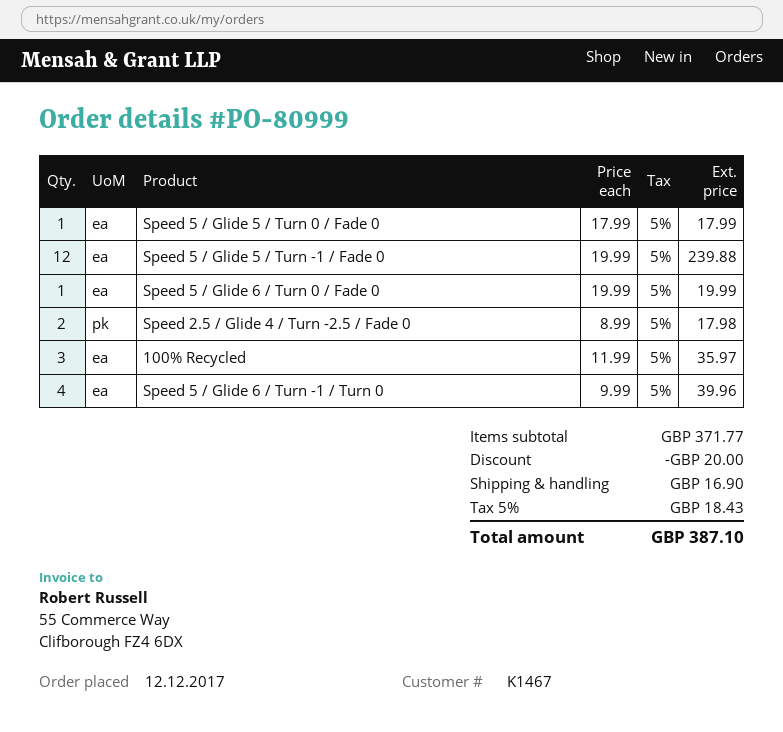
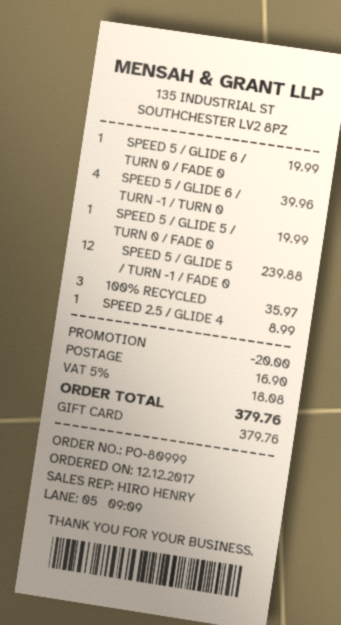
Speed 5 / Glide 5 / Turn 0 / Fade 0: 1 for 17.99 -> 1 for 19.99
Speed 2.5 / Glide 4 / Turn -2.5 / Fade 0: 2 for 17.98 -> 1 for 8.99
tax: 5% = 18.43 -> 5% = 18.08
total: 387.10 -> 379.76

